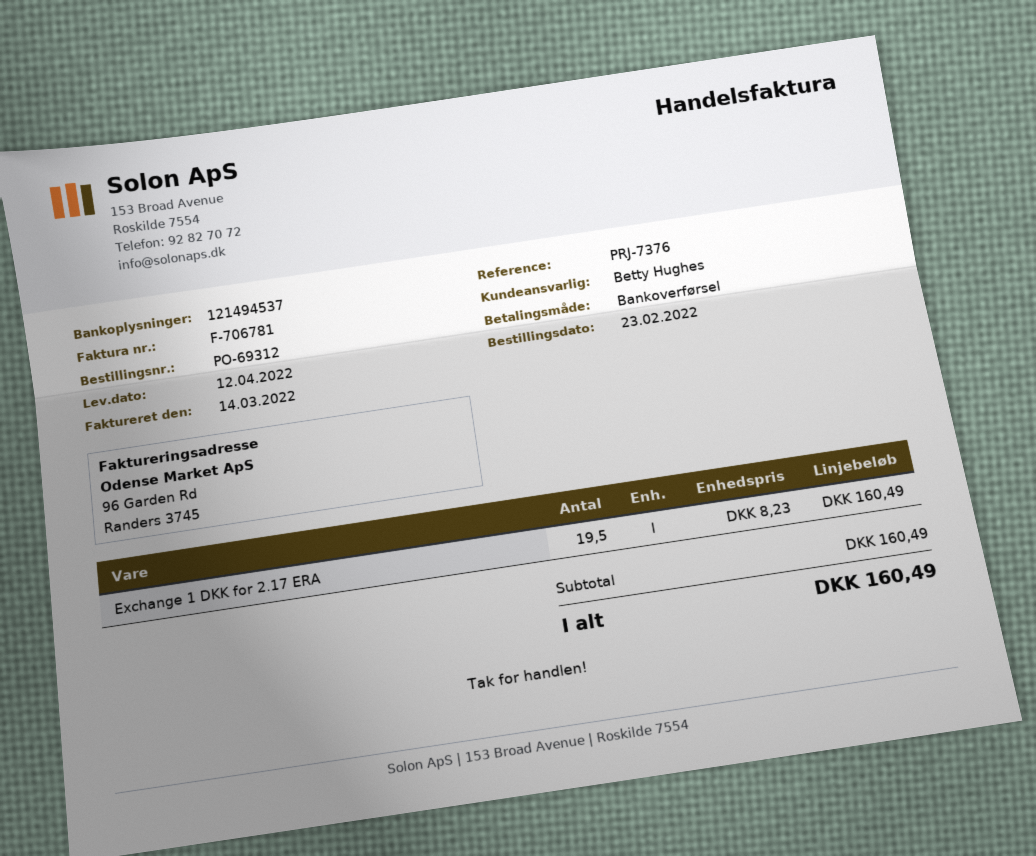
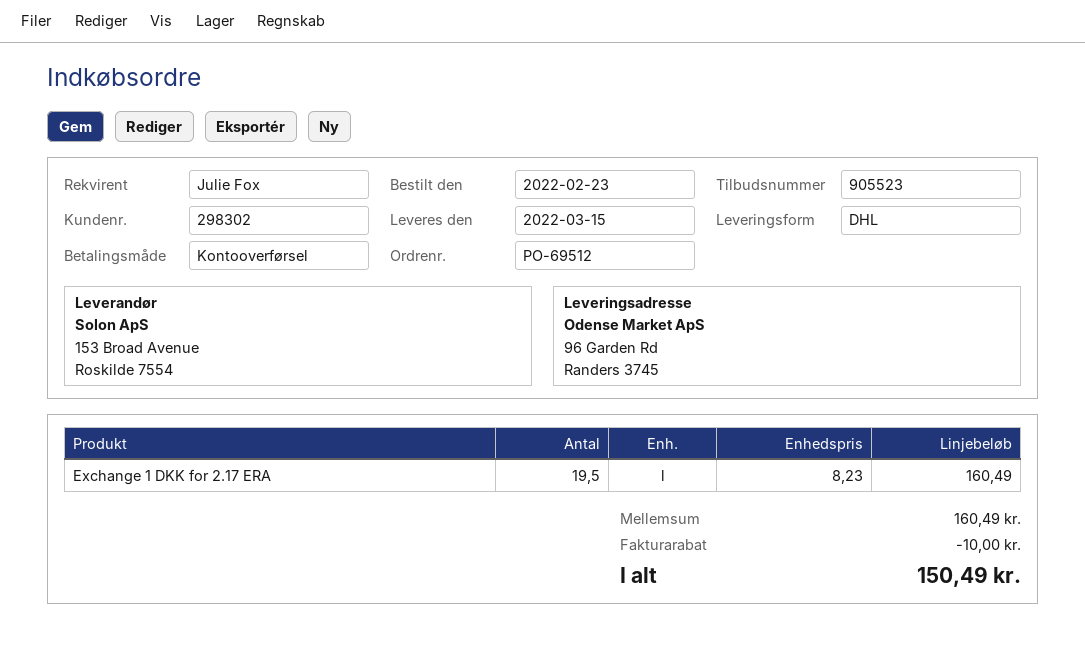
order number: PO-69312 -> PO-69512
delivery date: 2022-04-12 -> 2022-03-15
discount: none -> 10.00
total: 160.49 -> 150.49

